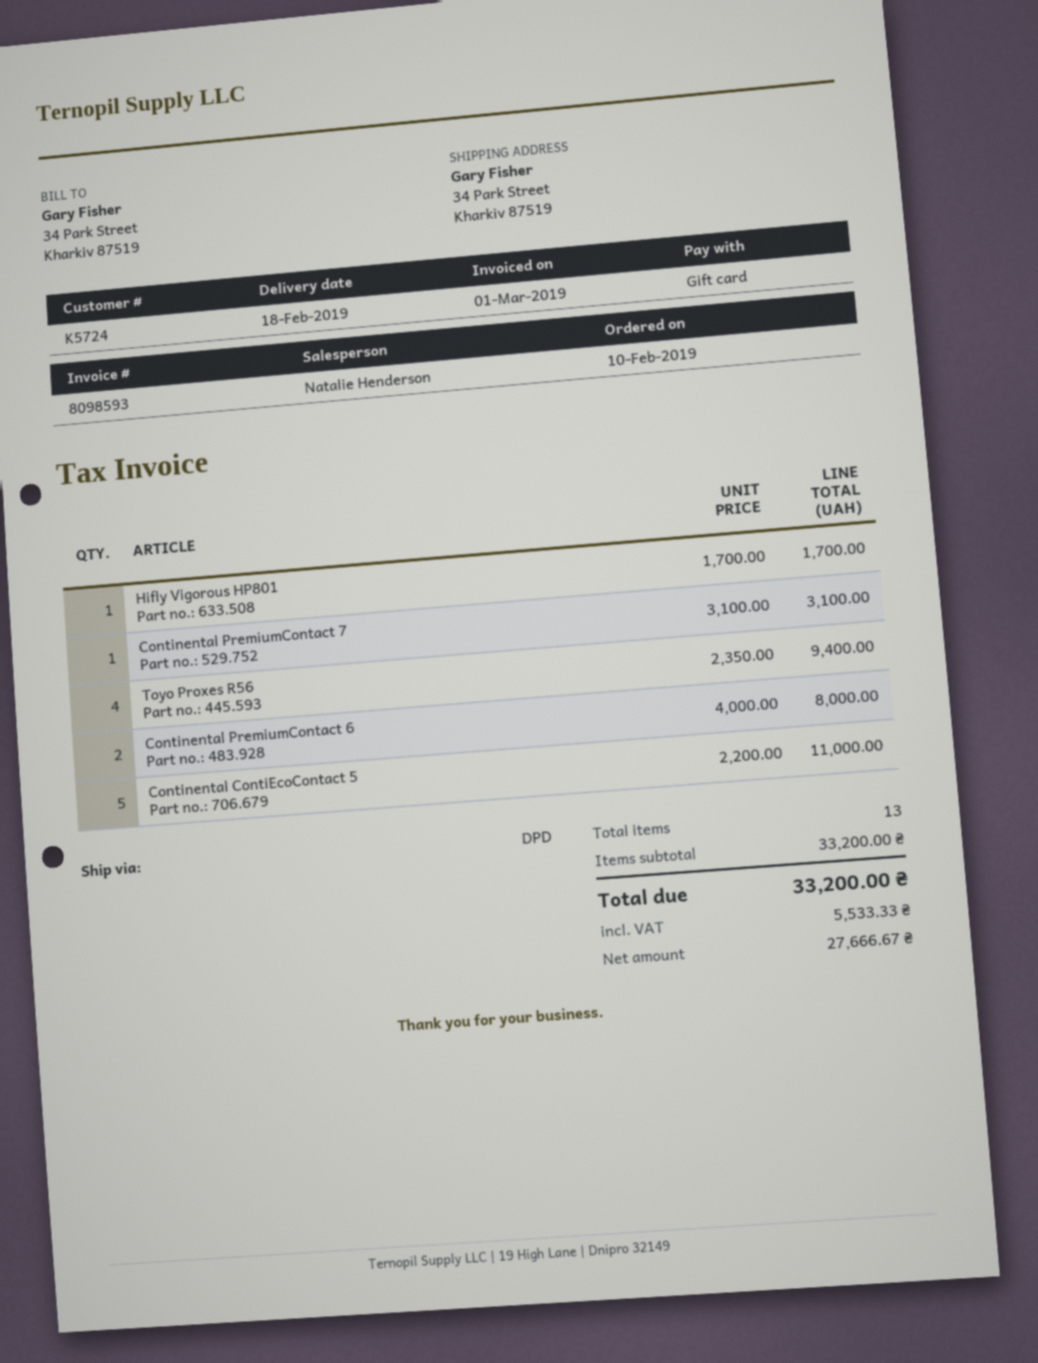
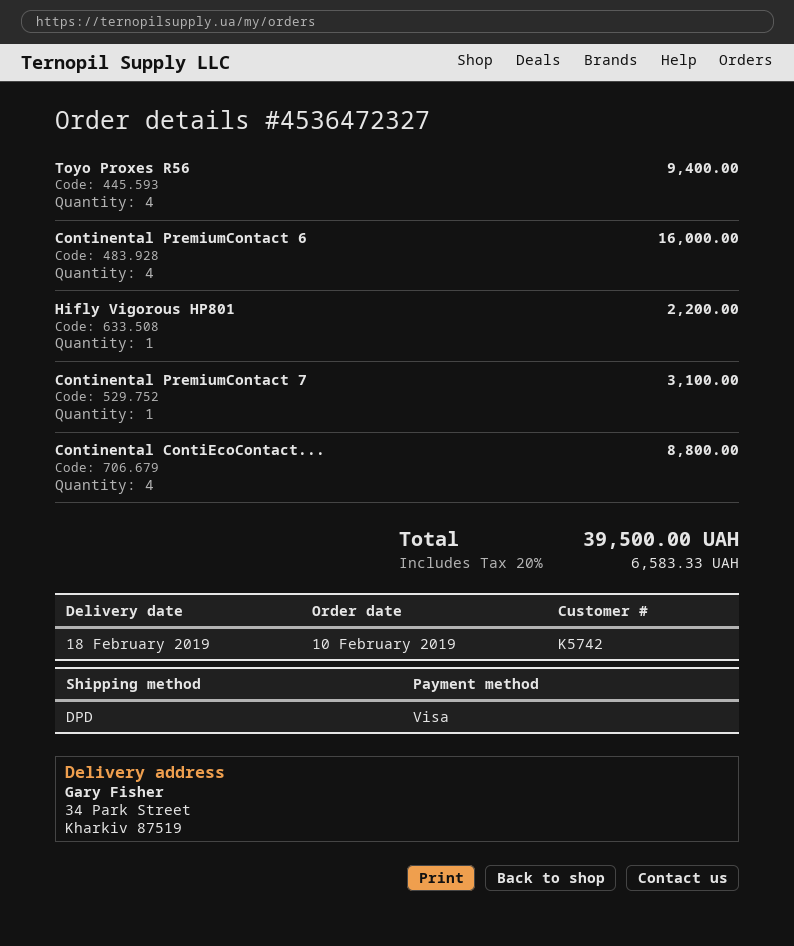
customer number: K5724 -> K5742
payment method: gift card -> Visa
Hifly Vigorous HP801: 1 for 1700.00 -> 1 for 2200.00
Continental PremiumContact 6: 2 for 8000.00 -> 4 for 16000.00
Continental ContiEcoContact 5: 5 for 11000.00 -> 4 for 8800.00
tax: 5533.33 -> 6583.33
total: 33200.00 -> 39500.00

